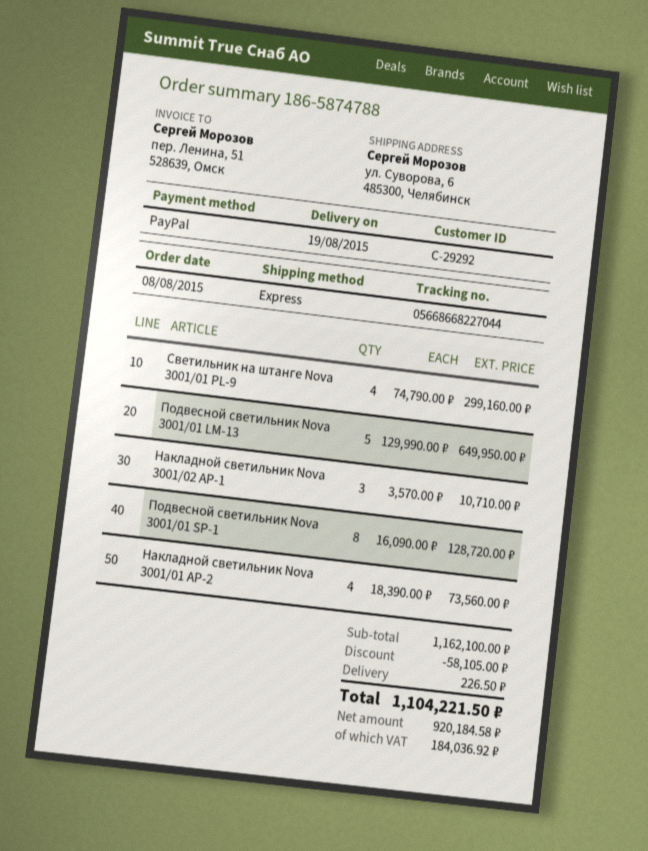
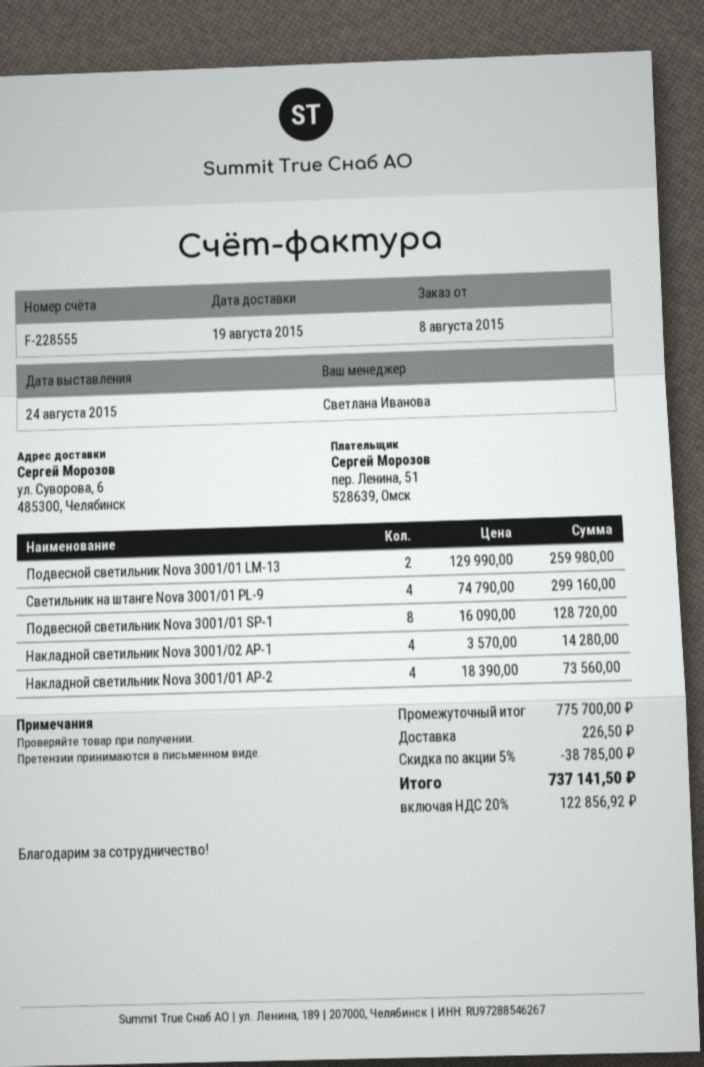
Подвесной светильник Nova 3001/01 LM-13: 5 x 129990.00 = 649950.00 -> 2 x 129990.00 = 259980.00
Накладной светильник Nova 3001/02 AP-1: 3 x 3570.00 = 10710.00 -> 4 x 3570.00 = 14280.00
subtotal: 1162100.00 -> 775700.00
discount: 58105.00 -> 38785.00
tax: 184036.92 -> 122856.92
total: 1104221.50 -> 737141.50

